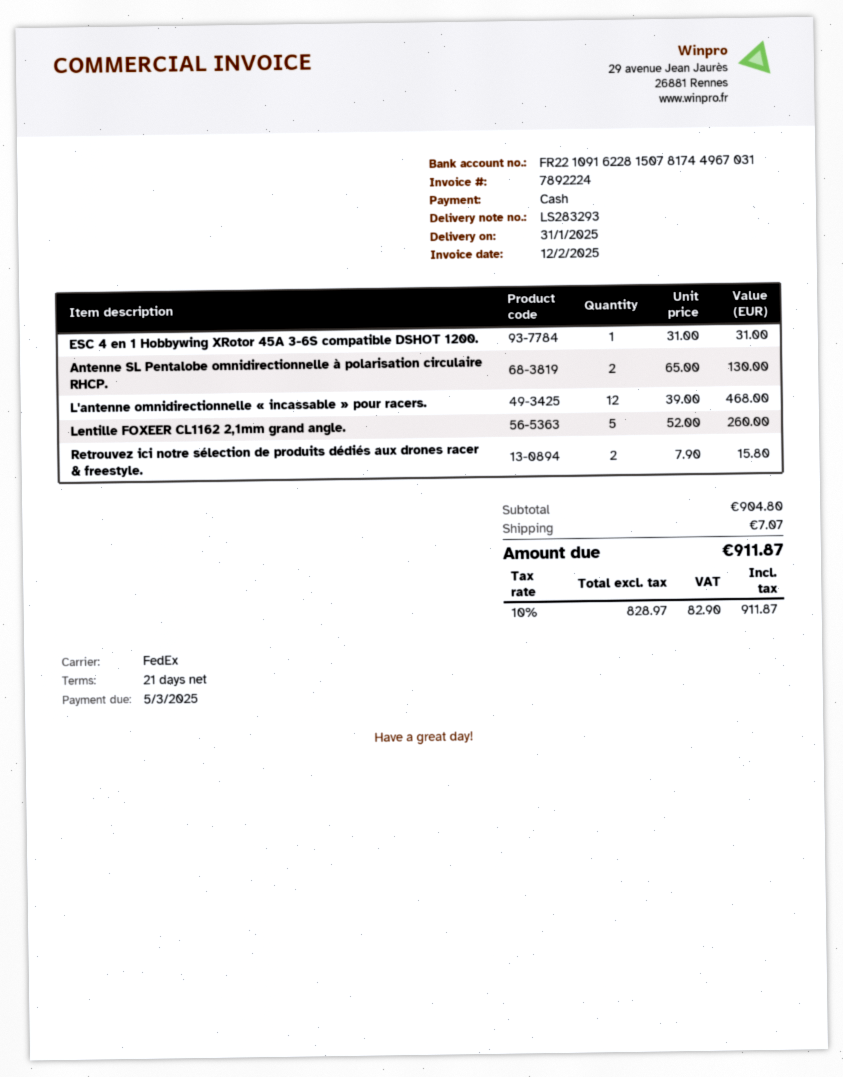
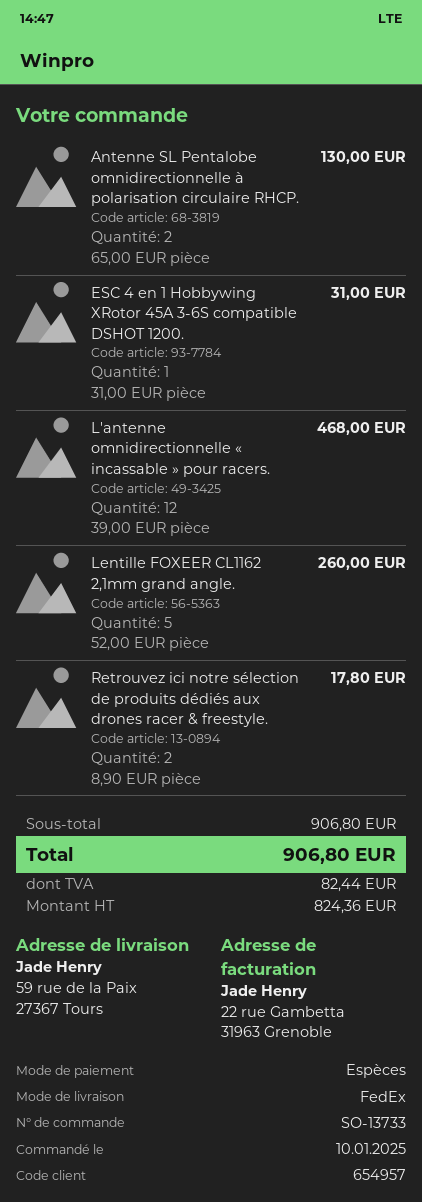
Retrouvez ici notre sélection de produits dédiés aux drones racer & freestyle.: 2 x 7.90 = 15.80 -> 2 x 8.90 = 17.80
subtotal: 904.80 -> 906.80
shipping: 7.07 -> none
net: 828.97 -> 824.36
tax: 82.90 -> 82.44
total: 911.87 -> 906.80

